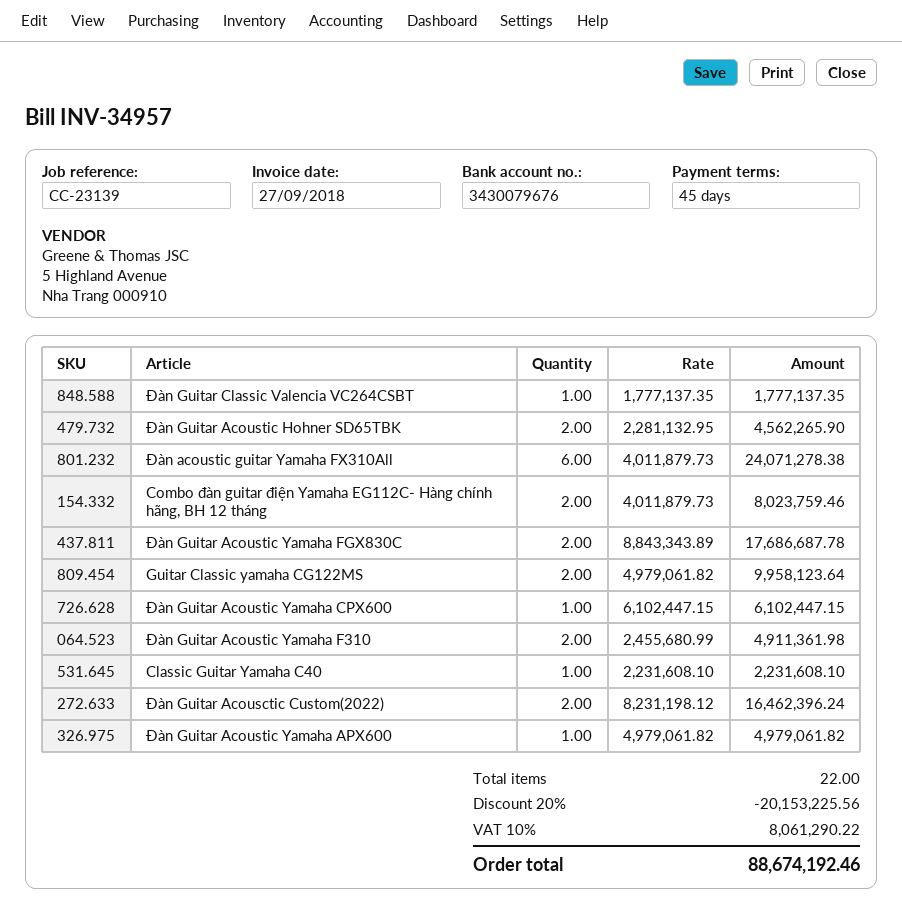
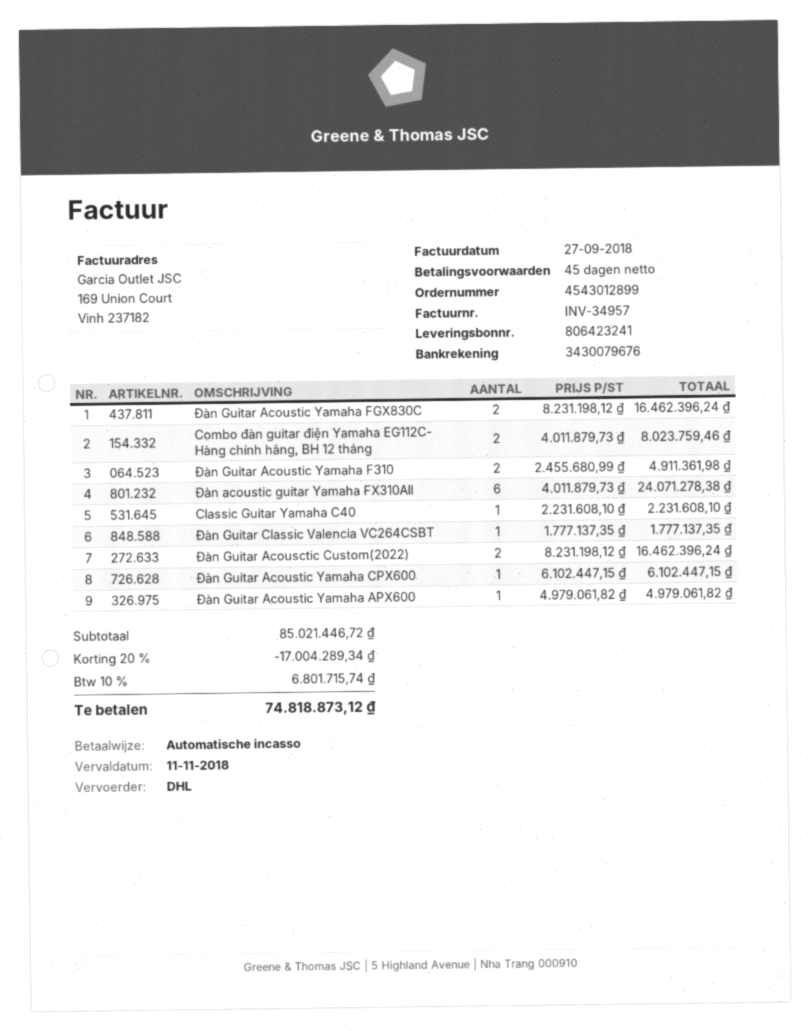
Đàn Guitar Acoustic Hohner SD65TBK: 2 x 2281132.95 = 4562265.90 -> none
Đàn Guitar Acoustic Yamaha FGX830C: 2 x 8843343.89 = 17686687.78 -> 2 x 8231198.12 = 16462396.24
Guitar Classic yamaha CG122MS: 2 x 4979061.82 = 9958123.64 -> none
discount: 20% = 20153225.56 -> 20% = 17004289.34
tax: 10% = 8061290.22 -> 10% = 6801715.74
total: 88674192.46 -> 74818873.12

